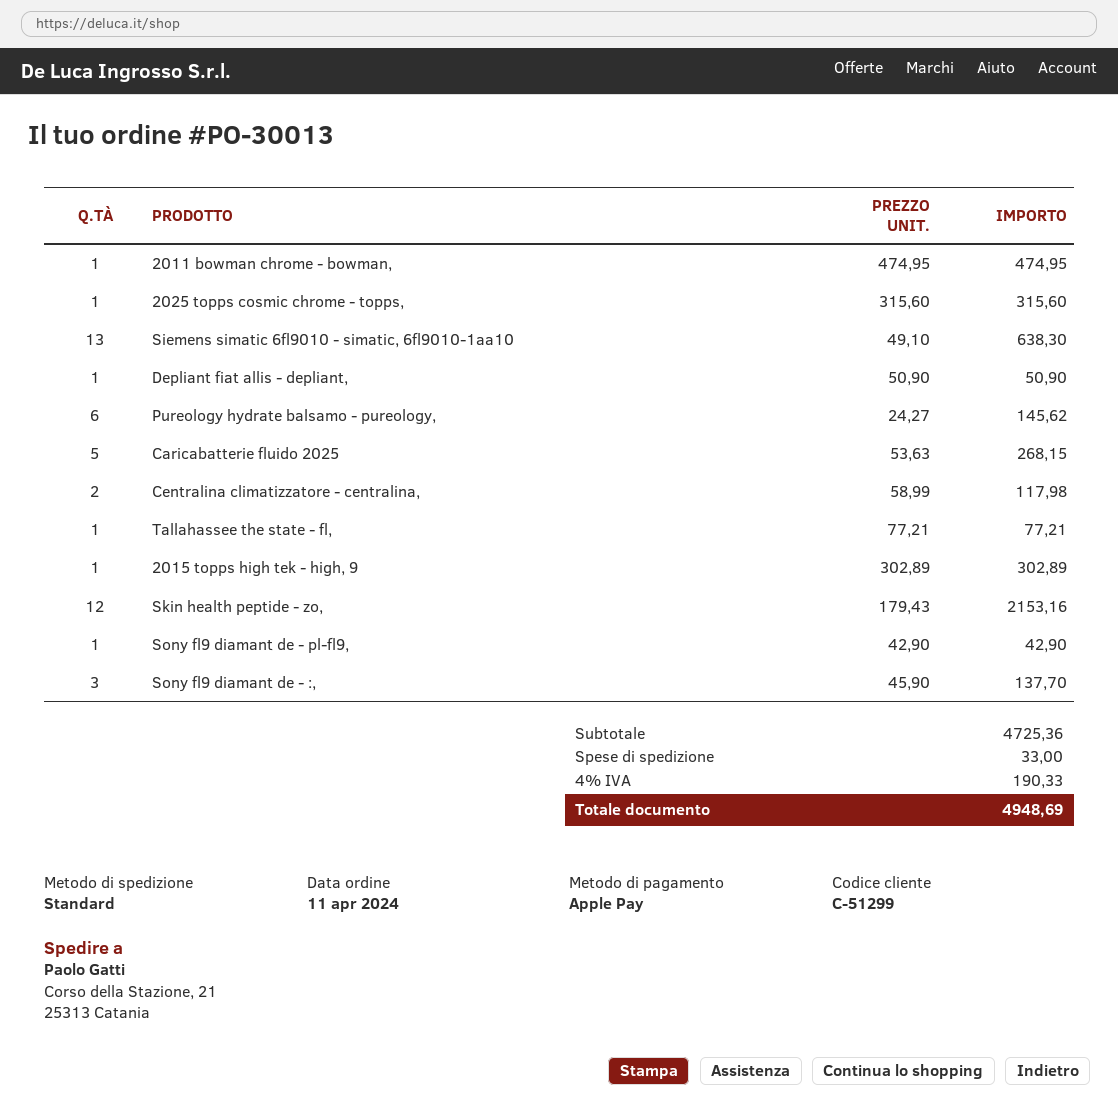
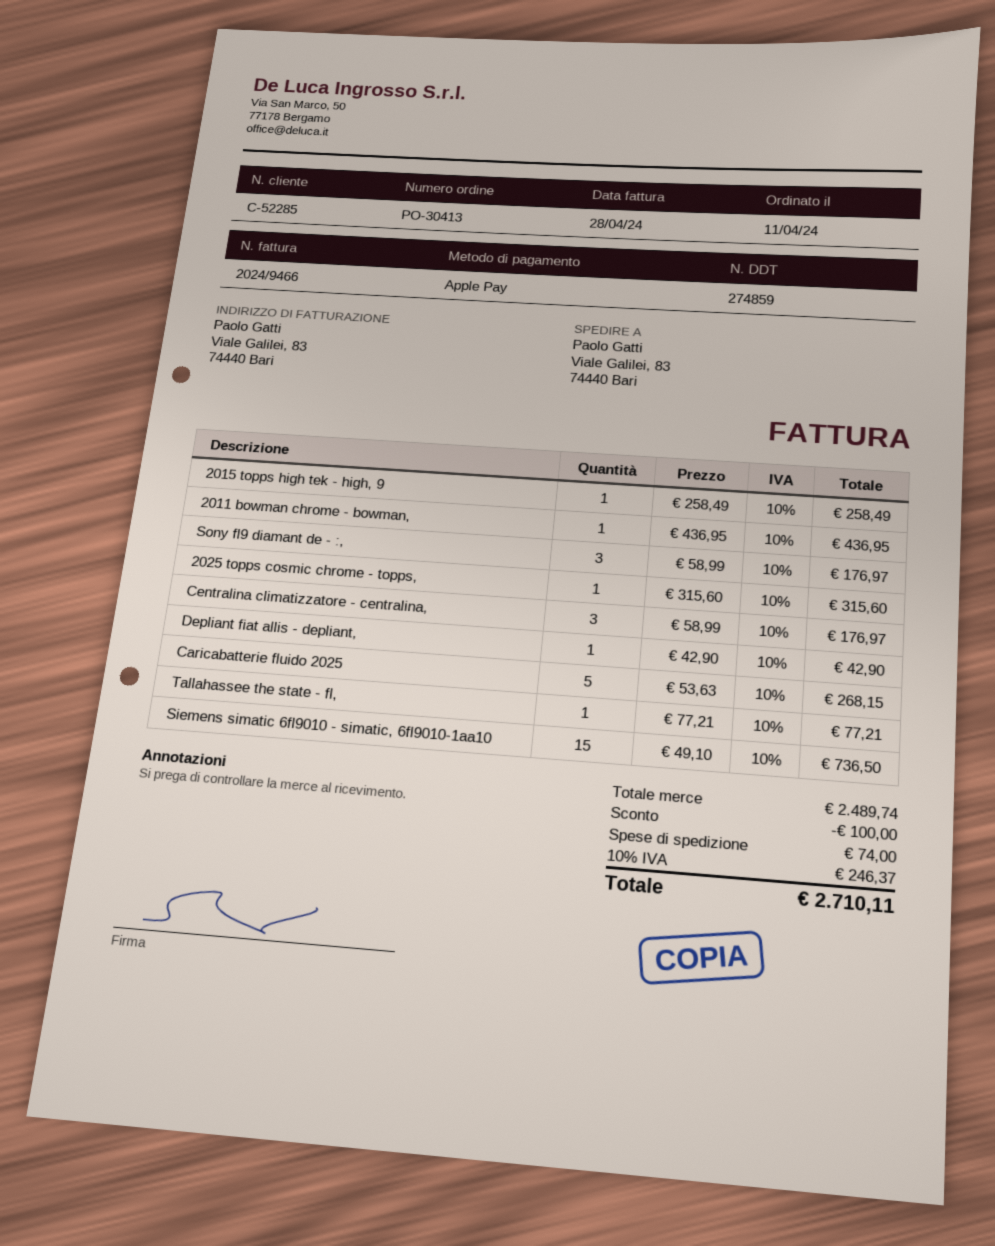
order number: PO-30013 -> PO-30413
customer number: C-51299 -> C-52285
ship to: Corso della Stazione, 21, 25313 Catania -> Viale Galilei, 83, 74440 Bari
2011 bowman chrome - bowman,: 1 x 474.95 = 474.95 -> 1 x 436.95 = 436.95
Siemens simatic 6fl9010 - simatic, 6fl9010-1aa10: 13 x 49.10 = 638.30 -> 15 x 49.10 = 736.50
Depliant fiat allis - depliant,: 1 x 50.90 = 50.90 -> 1 x 42.90 = 42.90
Pureology hydrate balsamo - pureology,: 6 x 24.27 = 145.62 -> none
Centralina climatizzatore - centralina,: 2 x 58.99 = 117.98 -> 3 x 58.99 = 176.97
2015 topps high tek - high, 9: 1 x 302.89 = 302.89 -> 1 x 258.49 = 258.49
Skin health peptide - zo,: 12 x 179.43 = 2153.16 -> none
Sony fl9 diamant de - pl-fl9,: 1 x 42.90 = 42.90 -> none
Sony fl9 diamant de - :,: 3 x 45.90 = 137.70 -> 3 x 58.99 = 176.97
subtotal: 4725.36 -> 2489.74
discount: none -> 100.00
shipping: 33.00 -> 74.00
tax: 4% = 190.33 -> 10% = 246.37
total: 4948.69 -> 2710.11

